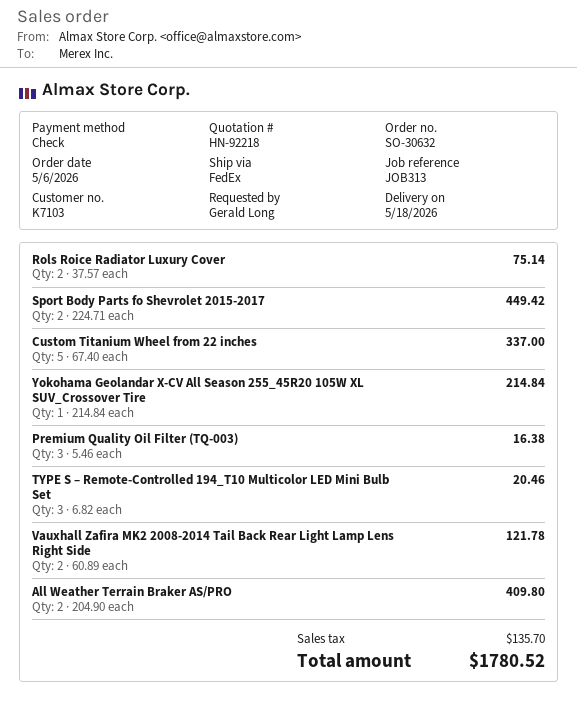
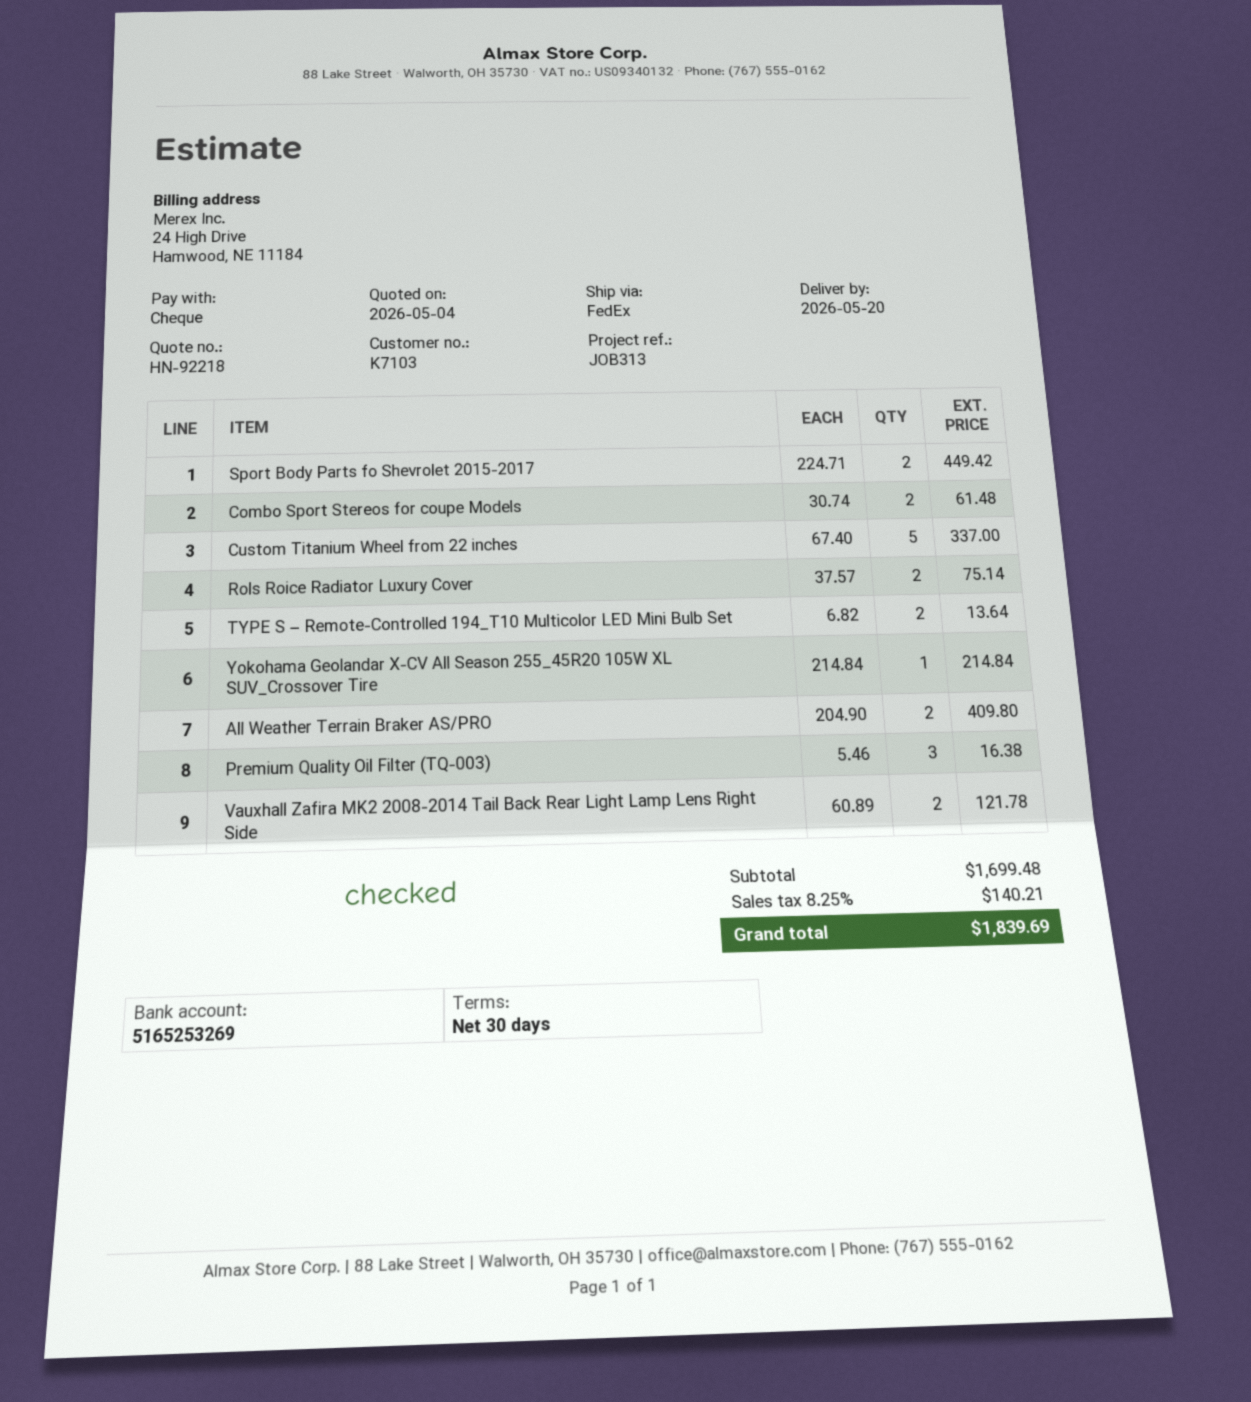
delivery date: 2026-05-18 -> 2026-05-20
TYPE S – Remote-Controlled 194_T10 Multicolor LED Mini Bulb Set: 3 x 6.82 = 20.46 -> 2 x 6.82 = 13.64
Combo Sport Stereos for coupe Models: none -> 2 x 30.74 = 61.48
tax: 135.70 -> 140.21
total: 1780.52 -> 1839.69

